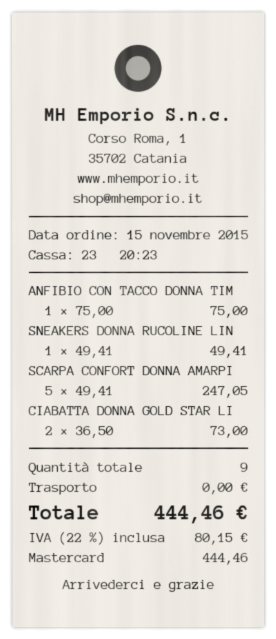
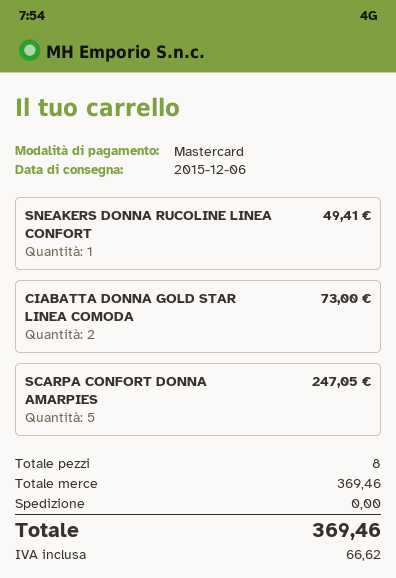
ANFIBIO CON TACCO DONNA TIM: 1 for 75.00 -> none
total quantity: 9 -> 8
tax: 80.15 -> 66.62
total: 444.46 -> 369.46

